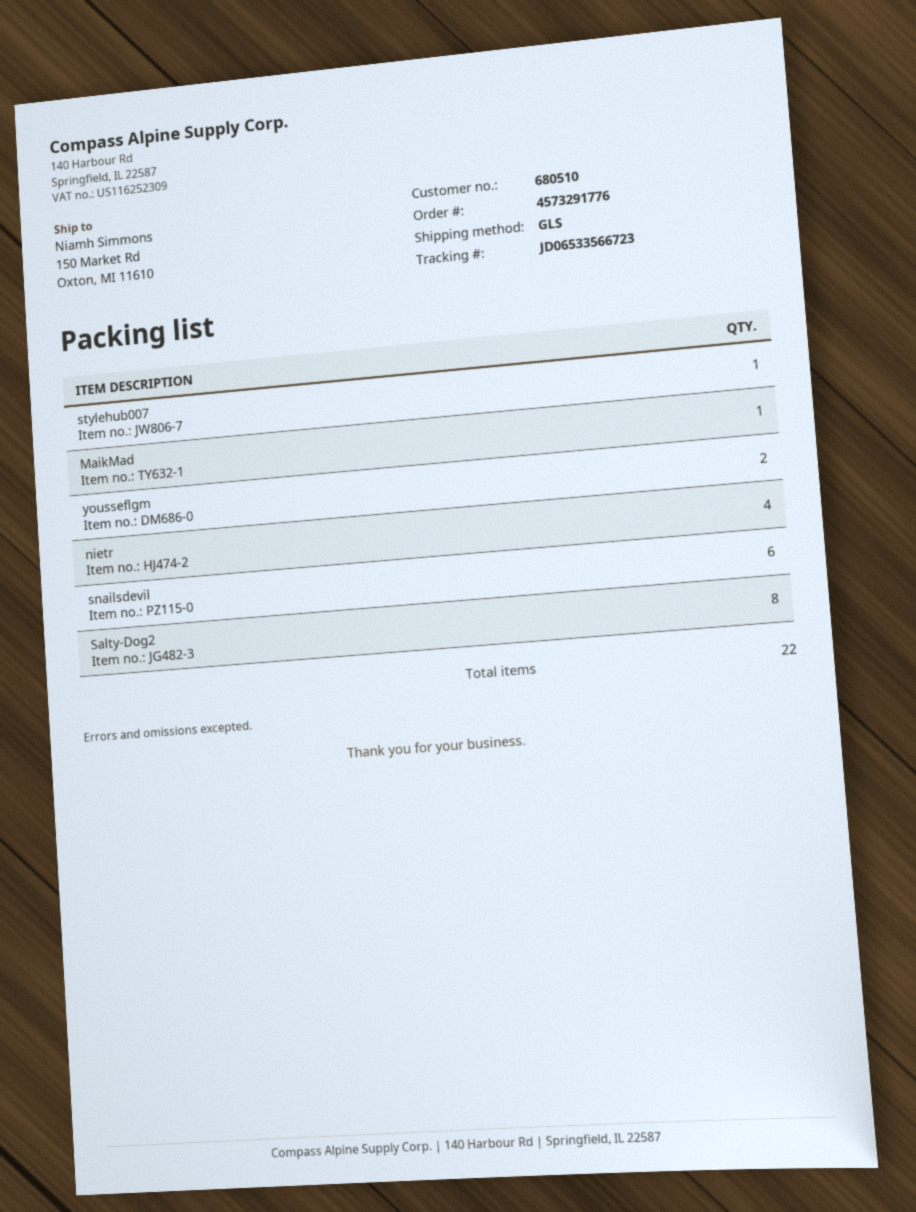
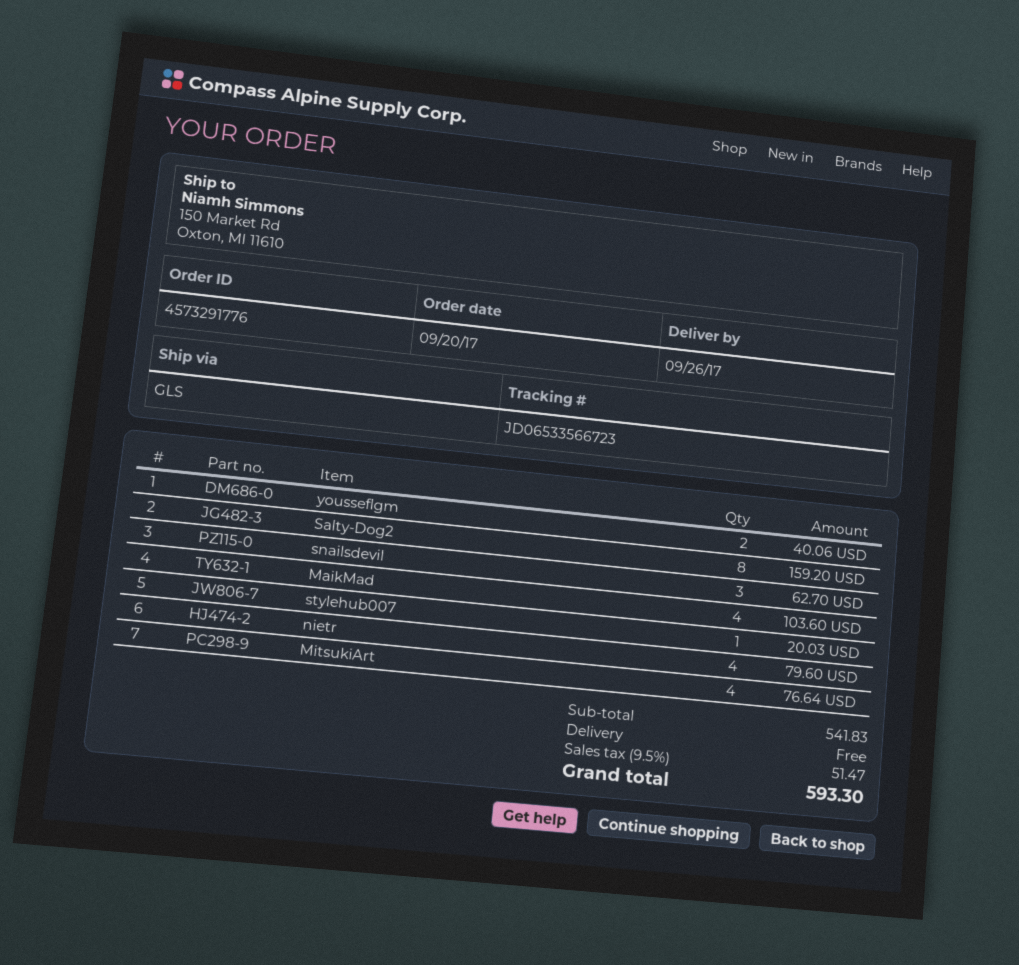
MaikMad: 1 -> 4
snailsdevil: 6 -> 3
MitsukiArt: none -> 4

